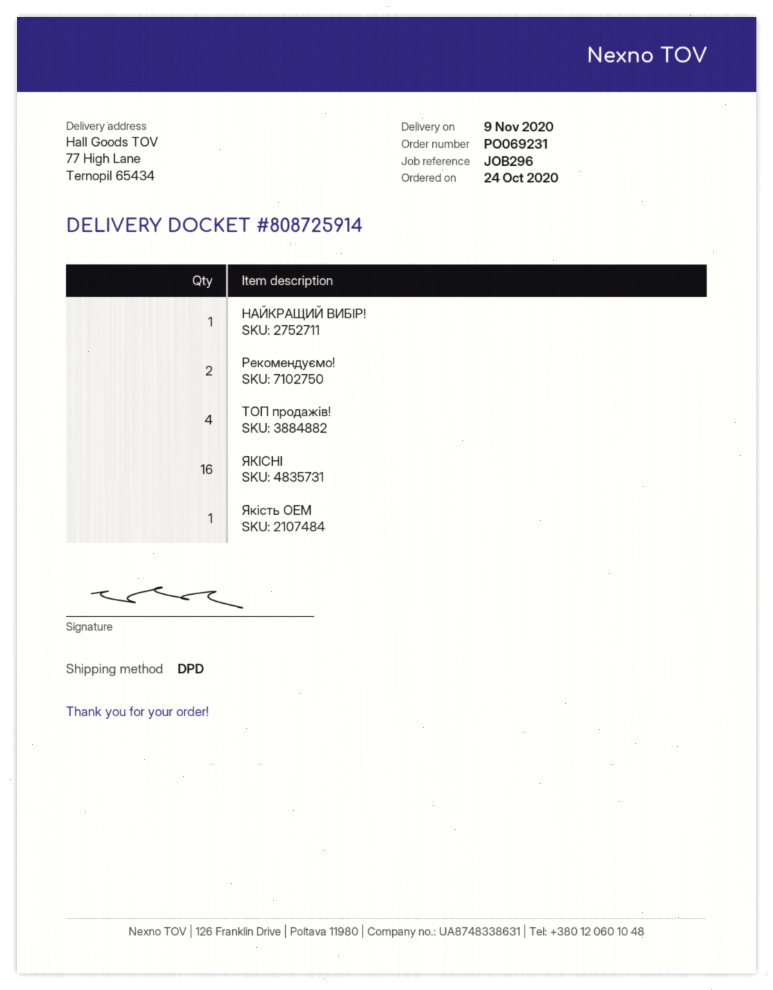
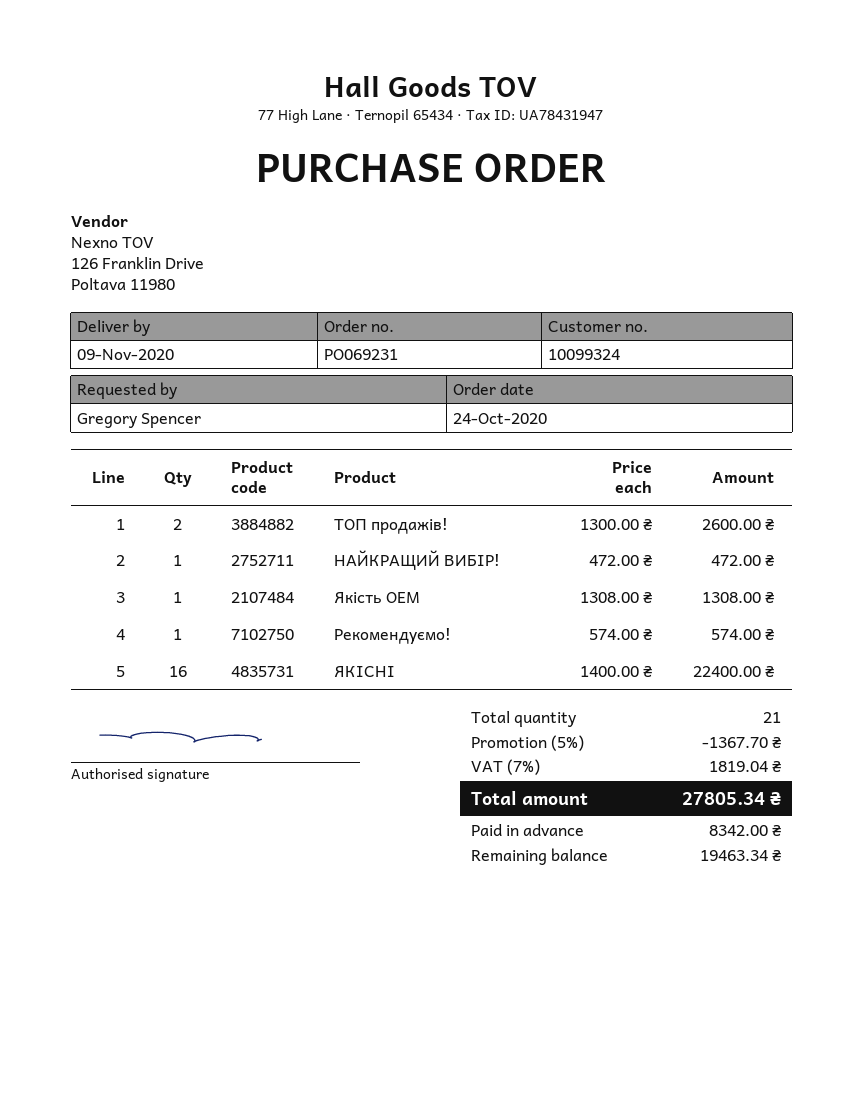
Рекомендуємо!: 2 -> 1
ТОП продажів!: 4 -> 2

